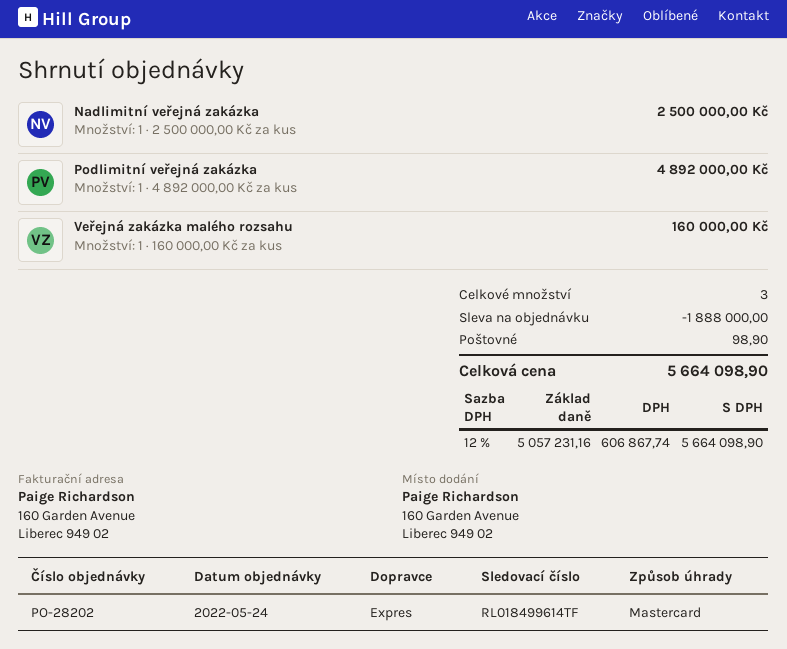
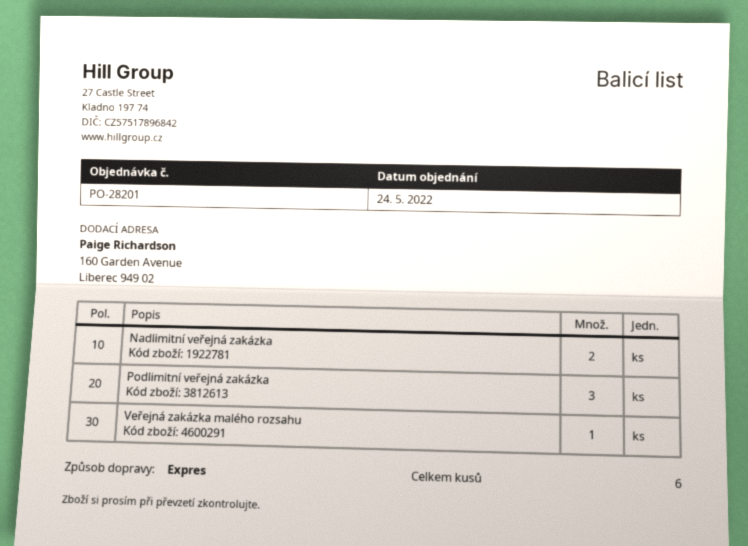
order number: PO-28202 -> PO-28201
Nadlimitní veřejná zakázka: 1 -> 2
Podlimitní veřejná zakázka: 1 -> 3
total quantity: 3 -> 6

